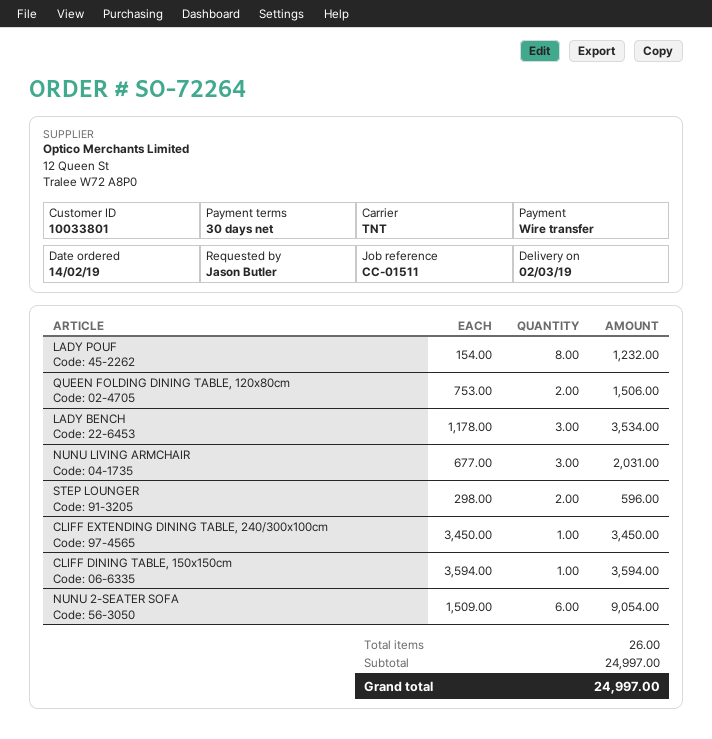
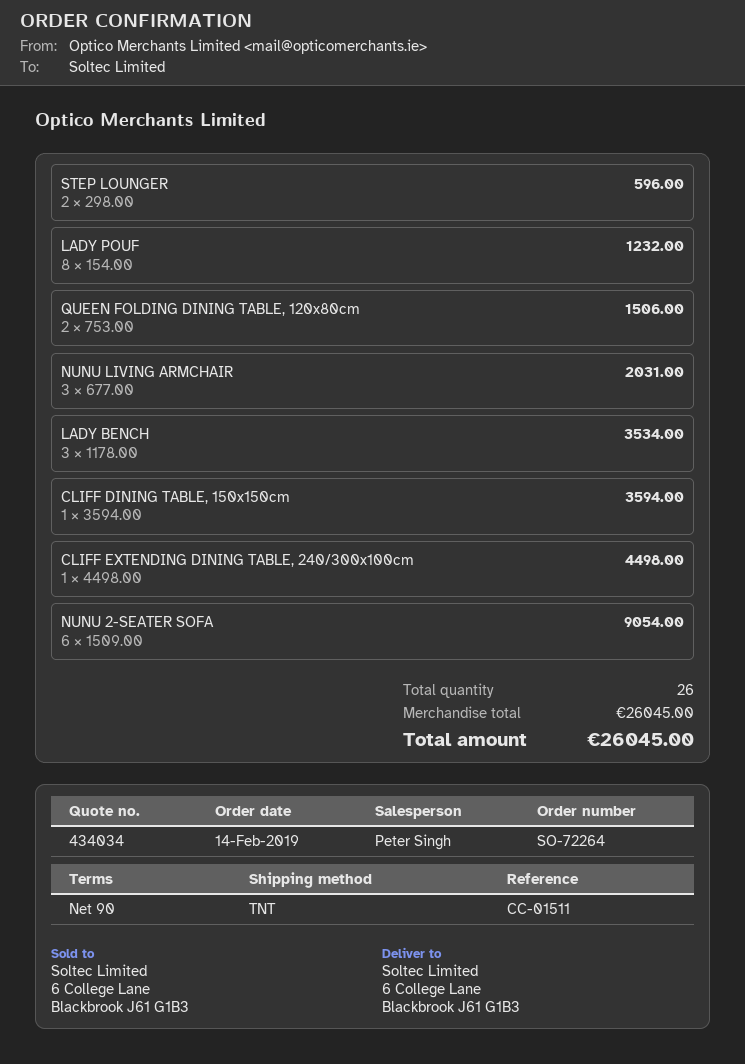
payment terms: 30 days -> 90 days
CLIFF EXTENDING DINING TABLE, 240/300x100cm: 1 x 3450.00 = 3450.00 -> 1 x 4498.00 = 4498.00
subtotal: 24997.00 -> 26045.00
total: 24997.00 -> 26045.00

